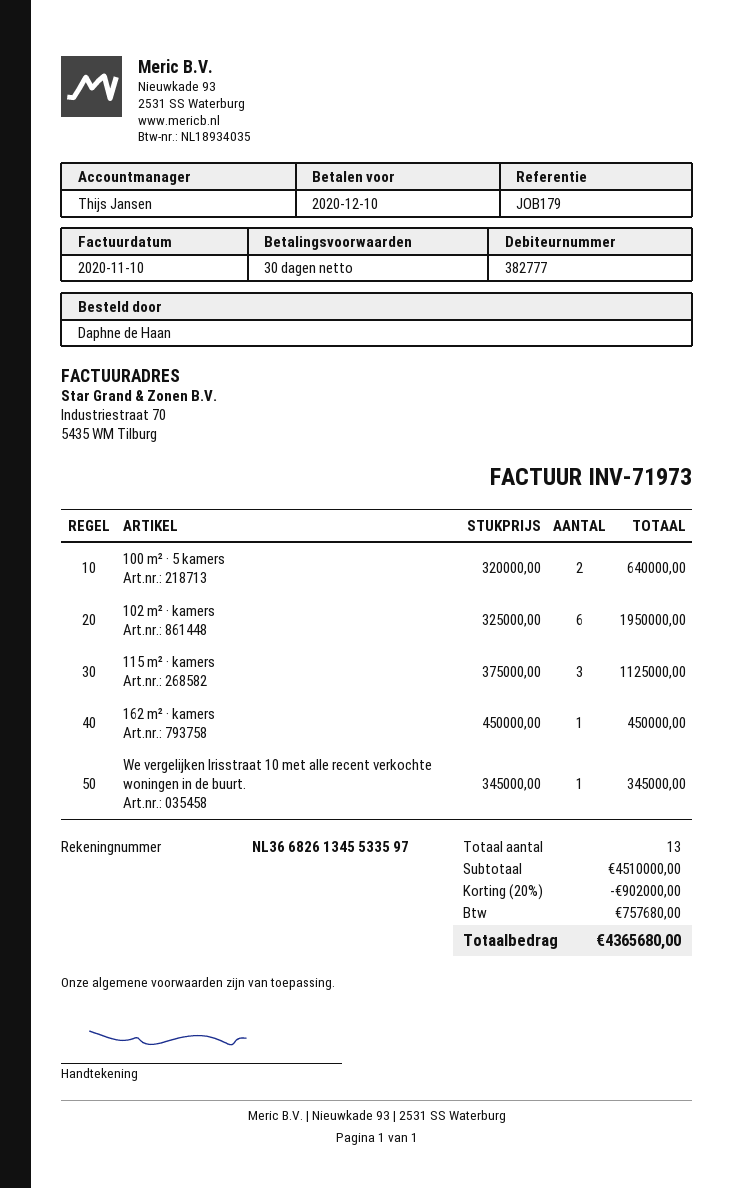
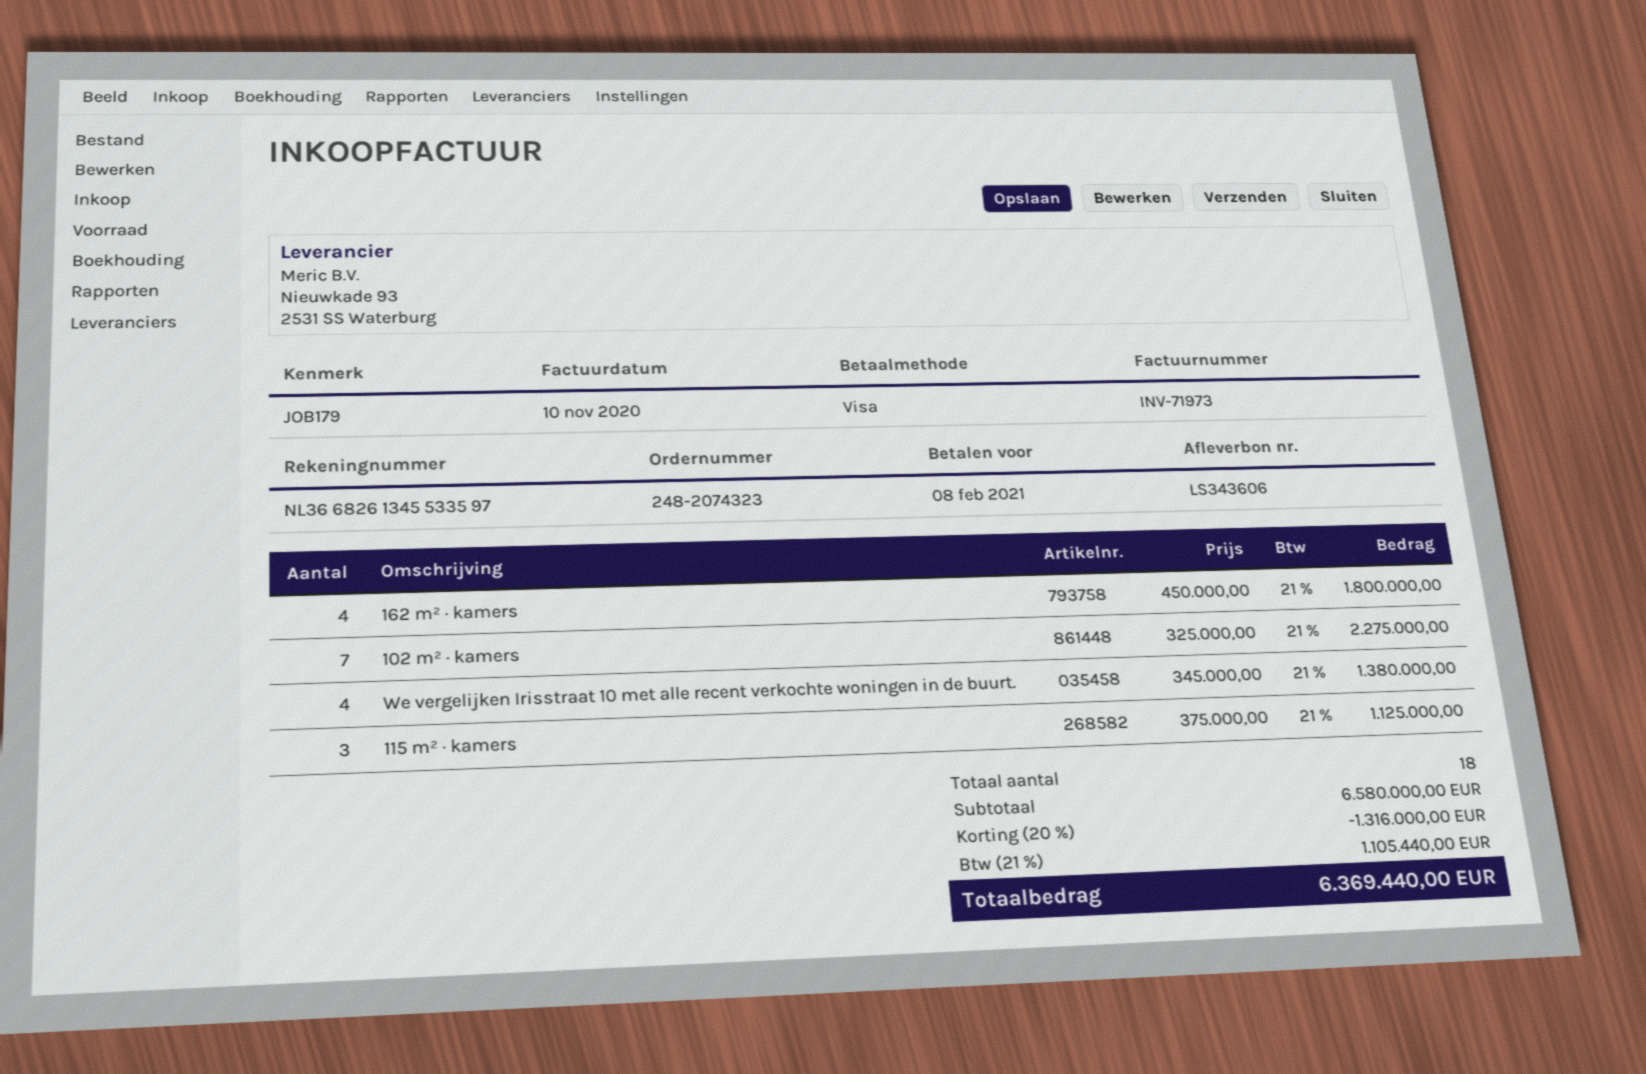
due date: 2020-12-10 -> 2021-02-08
100 m² · 5 kamers: 2 x 320000.00 = 640000.00 -> none
102 m² · kamers: 6 x 325000.00 = 1950000.00 -> 7 x 325000.00 = 2275000.00
162 m² · kamers: 1 x 450000.00 = 450000.00 -> 4 x 450000.00 = 1800000.00
We vergelijken Irisstraat 10 met alle recent verkochte woningen in de buurt.: 1 x 345000.00 = 345000.00 -> 4 x 345000.00 = 1380000.00
total quantity: 13 -> 18
subtotal: 4510000.00 -> 6580000.00
discount: 20% = 902000.00 -> 20% = 1316000.00
tax: 757680.00 -> 1105440.00
total: 4365680.00 -> 6369440.00

